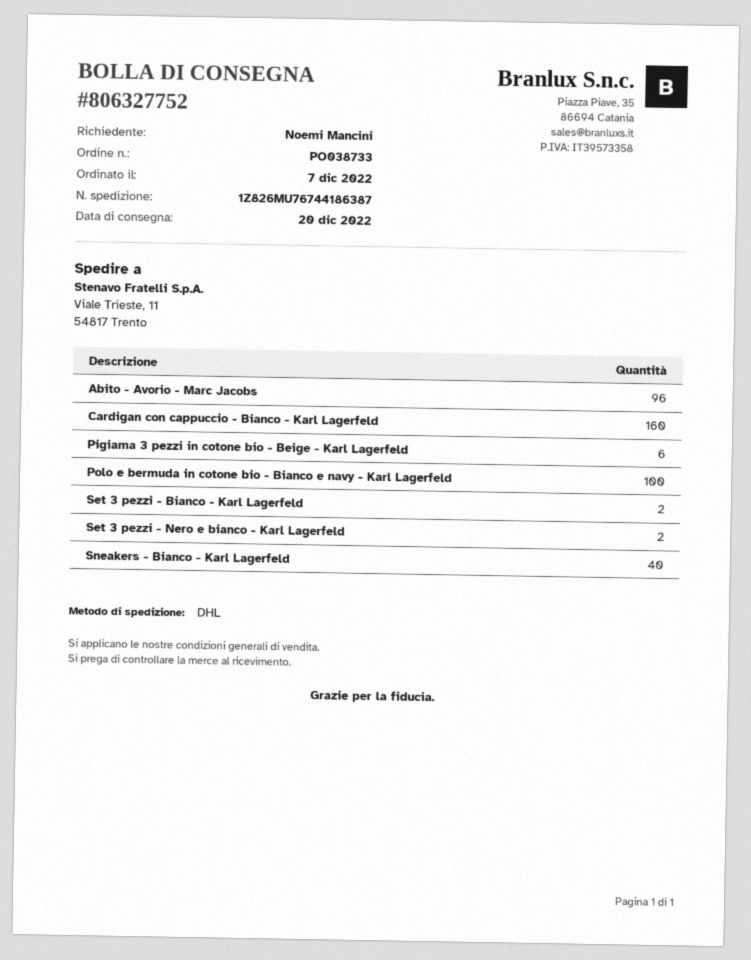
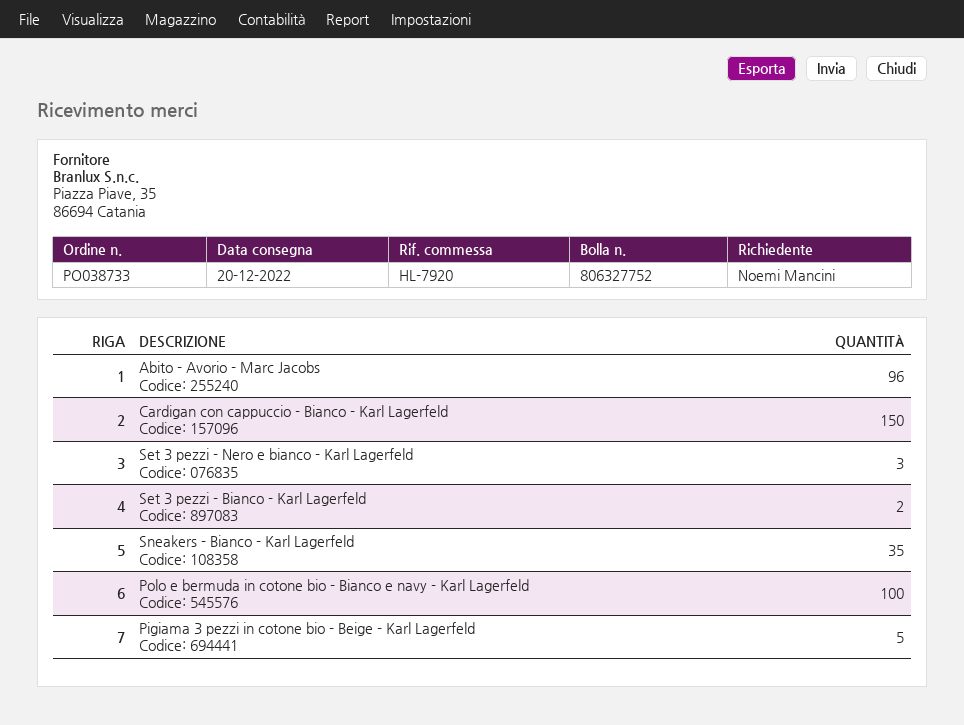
Cardigan con cappuccio - Bianco - Karl Lagerfeld: 160 -> 150
Pigiama 3 pezzi in cotone bio - Beige - Karl Lagerfeld: 6 -> 5
Set 3 pezzi - Nero e bianco - Karl Lagerfeld: 2 -> 3
Sneakers - Bianco - Karl Lagerfeld: 40 -> 35

